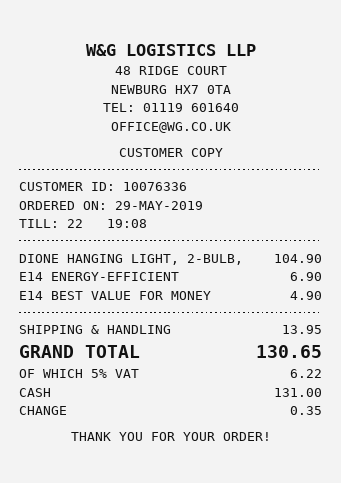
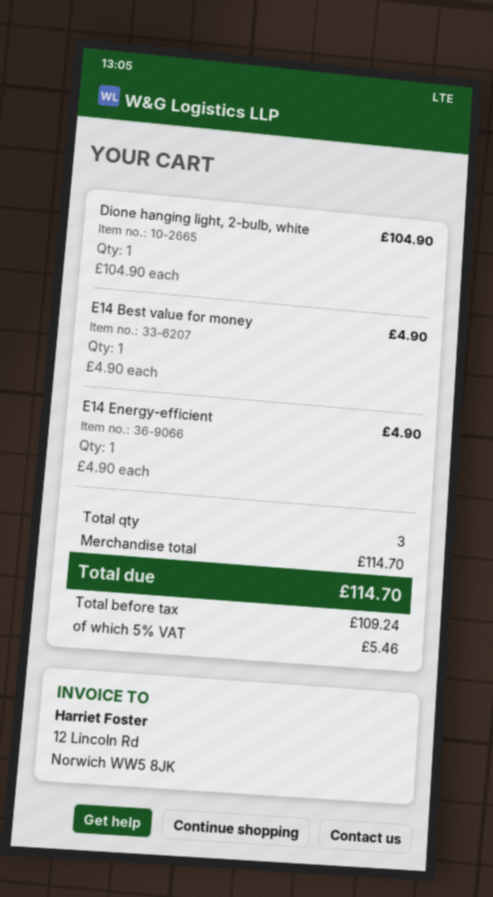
E14 ENERGY-EFFICIENT: 1 x 6.90 = 6.90 -> 1 x 4.90 = 4.90
shipping: 13.95 -> none
tax: 5% = 6.22 -> 5% = 5.46
total: 130.65 -> 114.70

